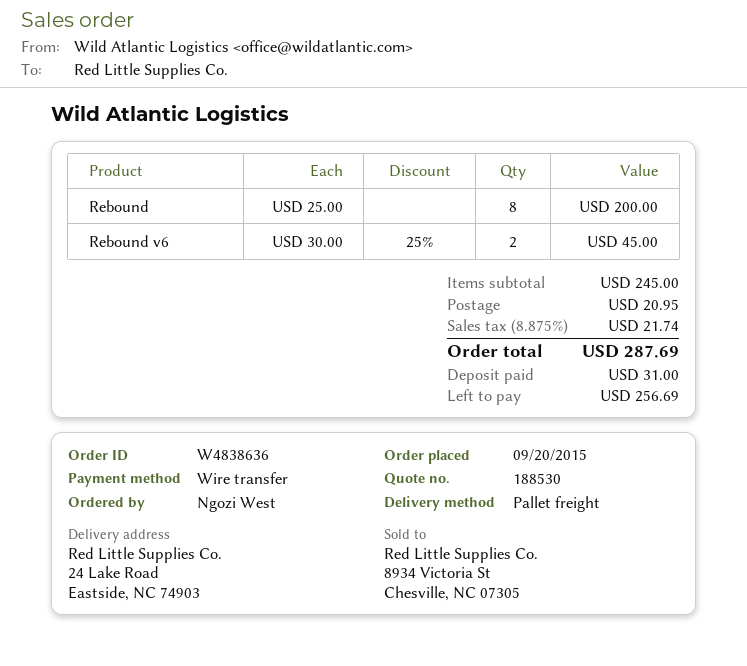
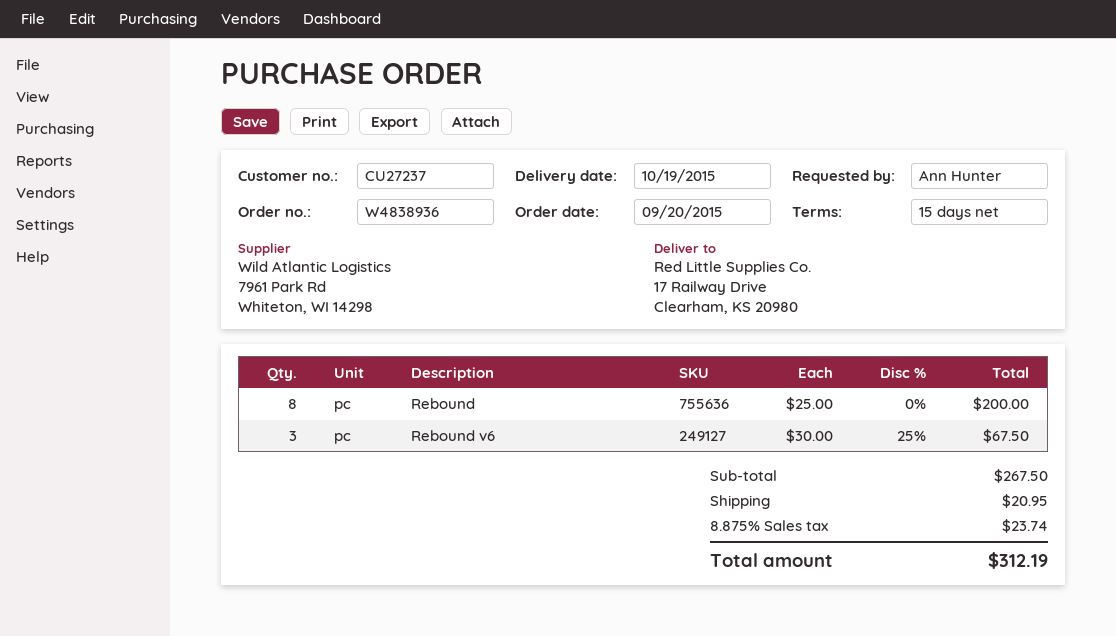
order number: W4838636 -> W4838936
ordered by: Ngozi West -> Ann Hunter
ship to: 24 Lake Road, Eastside, NC 74903 -> 17 Railway Drive, Clearham, KS 20980
Rebound v6: 2 x 30.00 - 25% = 45.00 -> 3 x 30.00 - 25% = 67.50
subtotal: 245.00 -> 267.50
tax: 8.875% = 21.74 -> 8.875% = 23.74
total: 287.69 -> 312.19

